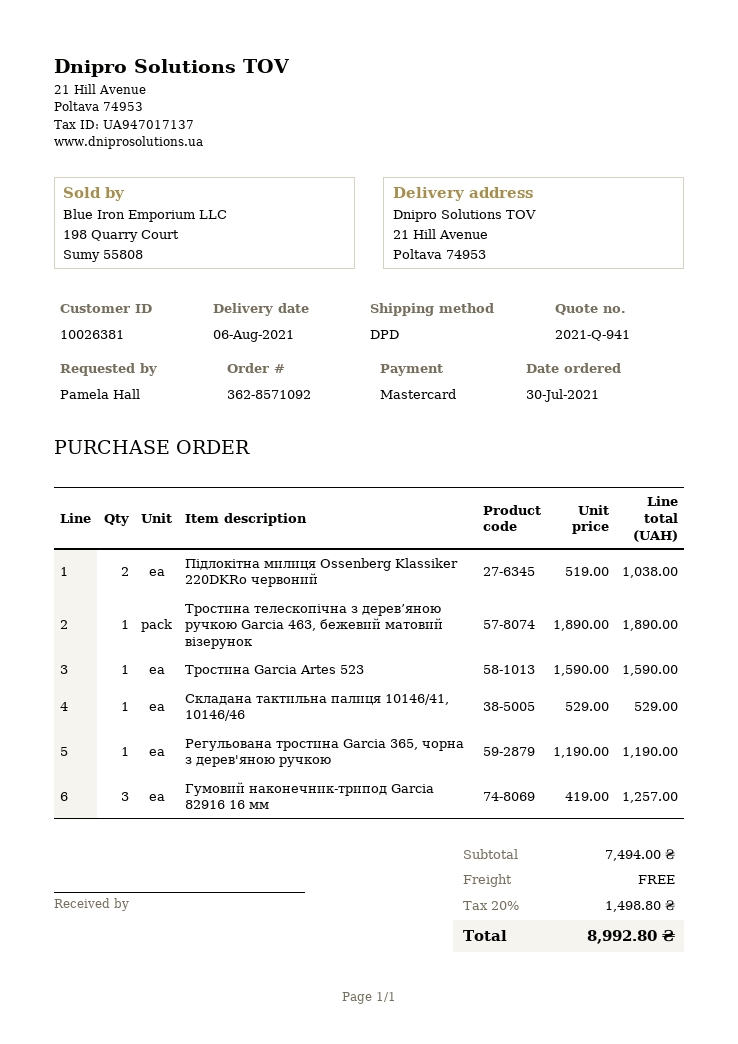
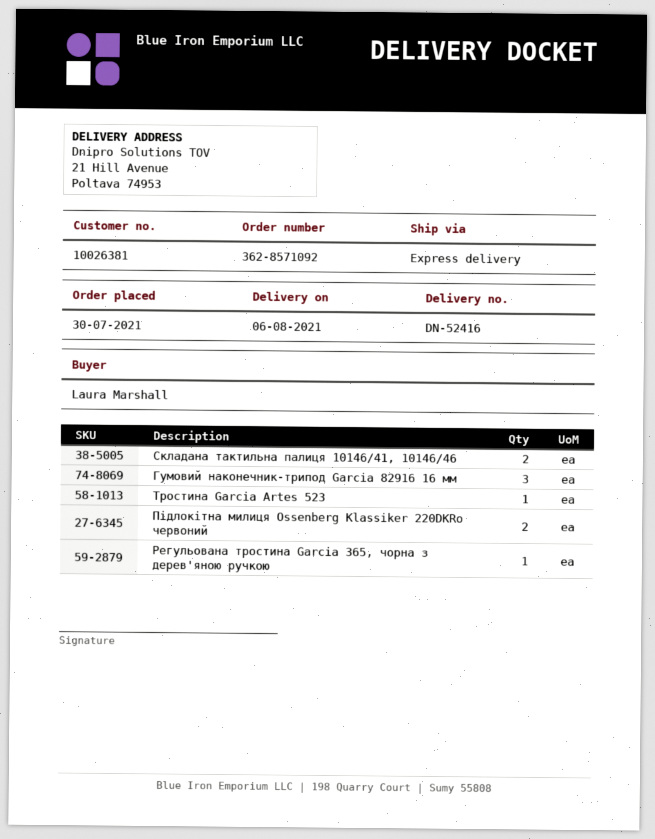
ordered by: Pamela Hall -> Laura Marshall
shipping method: DPD -> express
Тростина телескопічна з дерев’яною ручкою Garcia 463, бежевий матовий візерунок: 1 -> none
Складана тактильна палиця 10146/41, 10146/46: 1 -> 2

